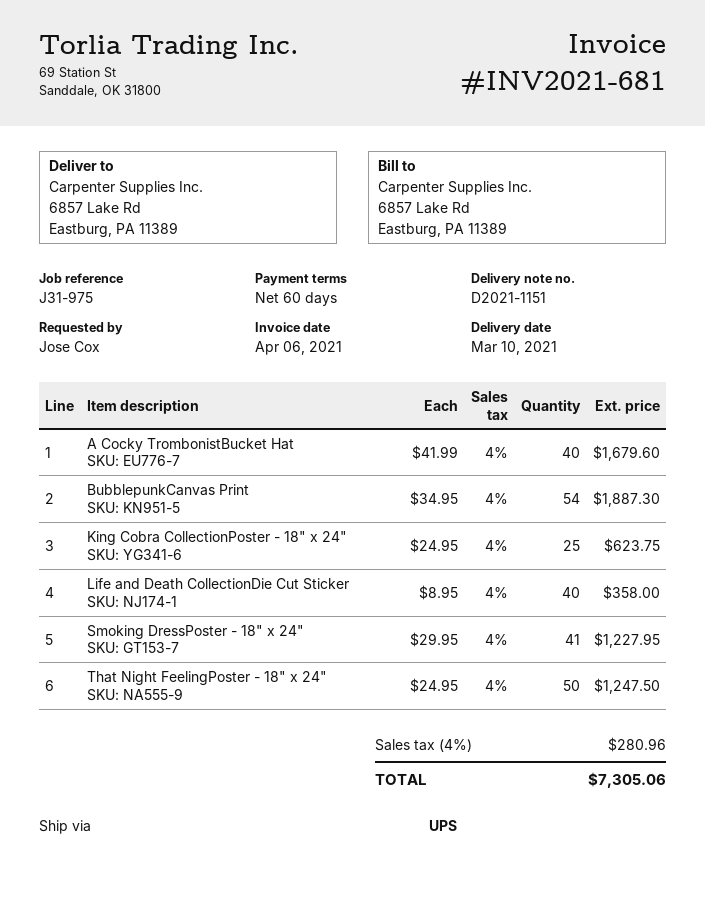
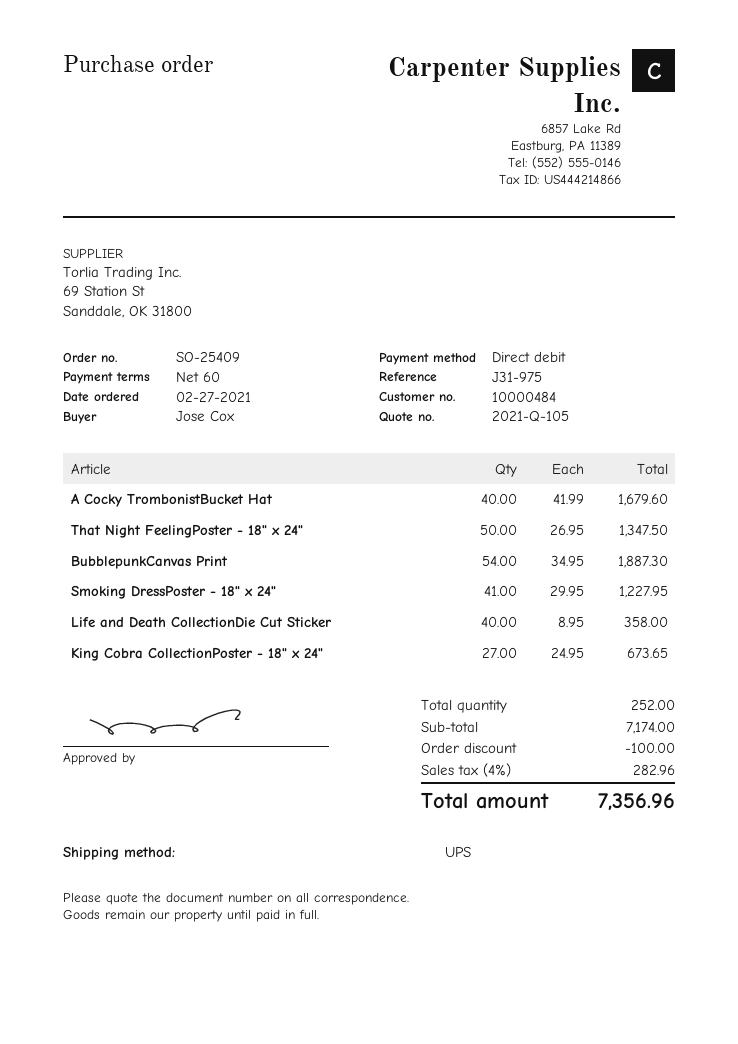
King Cobra CollectionPoster - 18" x 24": 25 x 24.95 = 623.75 -> 27 x 24.95 = 673.65
That Night FeelingPoster - 18" x 24": 50 x 24.95 = 1247.50 -> 50 x 26.95 = 1347.50
discount: none -> 100.00
tax: 4% = 280.96 -> 4% = 282.96
total: 7305.06 -> 7356.96

